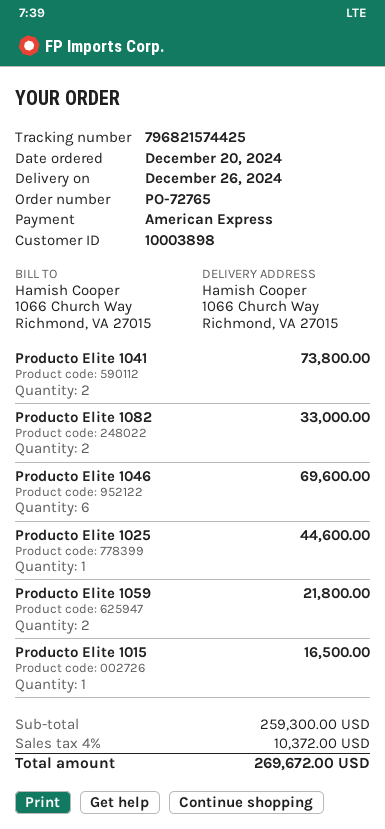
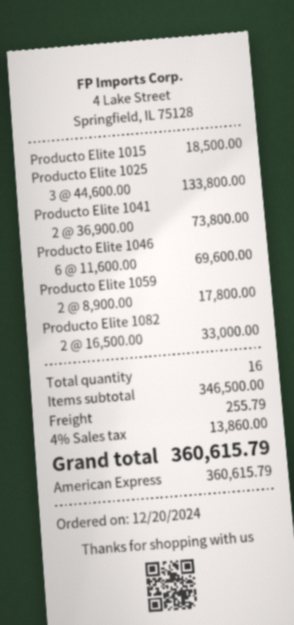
Producto Elite 1025: 1 for 44600.00 -> 3 for 133800.00
Producto Elite 1059: 2 for 21800.00 -> 2 for 17800.00
Producto Elite 1015: 1 for 16500.00 -> 1 for 18500.00
subtotal: 259300.00 -> 346500.00
shipping: none -> 255.79
tax: 4% = 10372.00 -> 4% = 13860.00
total: 269672.00 -> 360615.79

